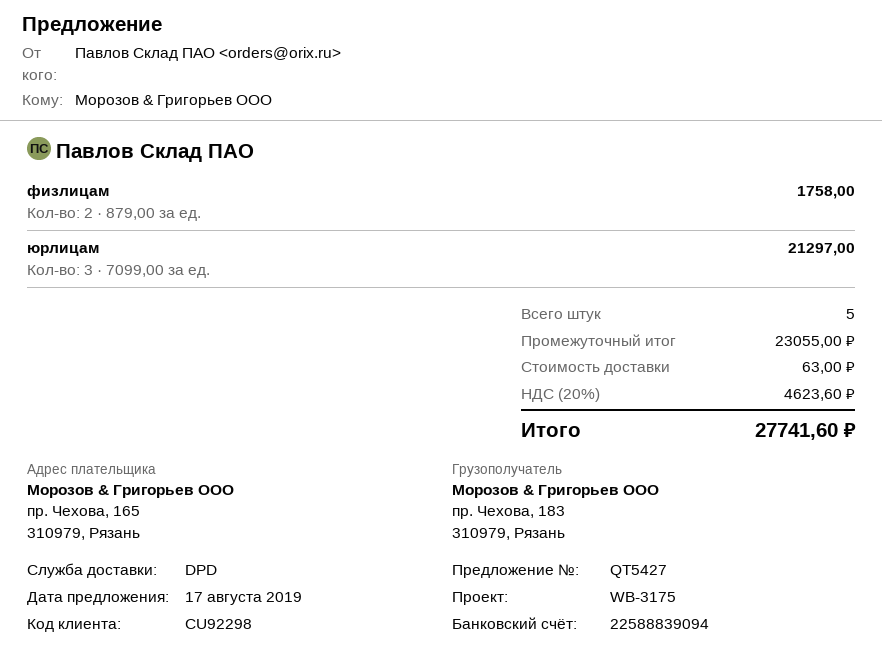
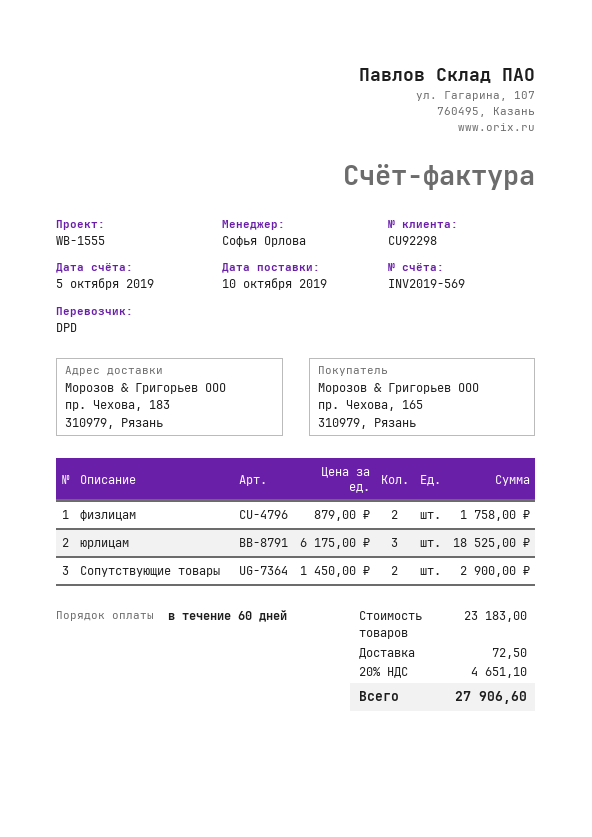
reference: WB-3175 -> WB-1555
юрлицам: 3 x 7099.00 = 21297.00 -> 3 x 6175.00 = 18525.00
Сопутствующие товары: none -> 2 x 1450.00 = 2900.00
subtotal: 23055.00 -> 23183.00
shipping: 63.00 -> 72.50
tax: 20% = 4623.60 -> 20% = 4651.10
total: 27741.60 -> 27906.60

